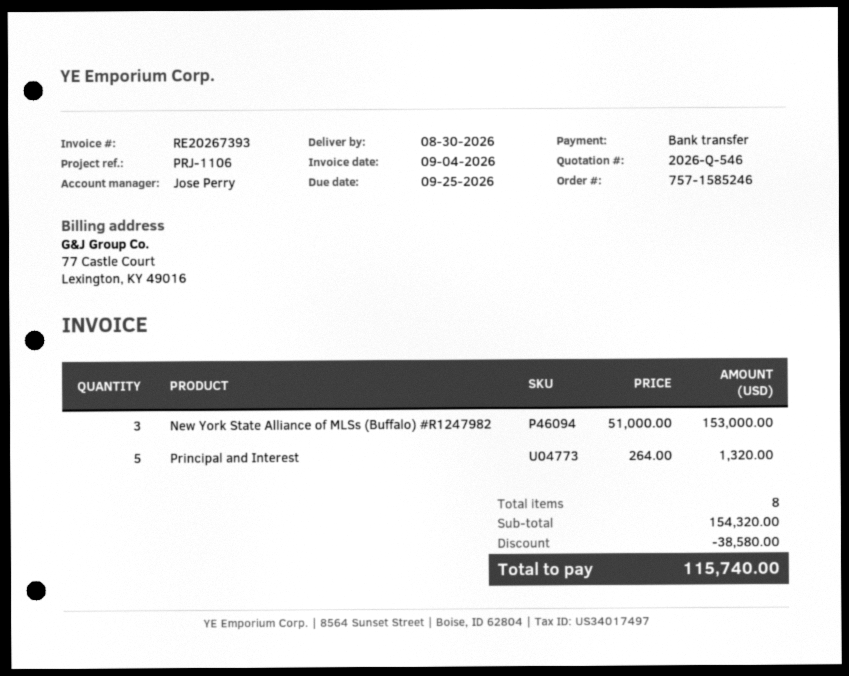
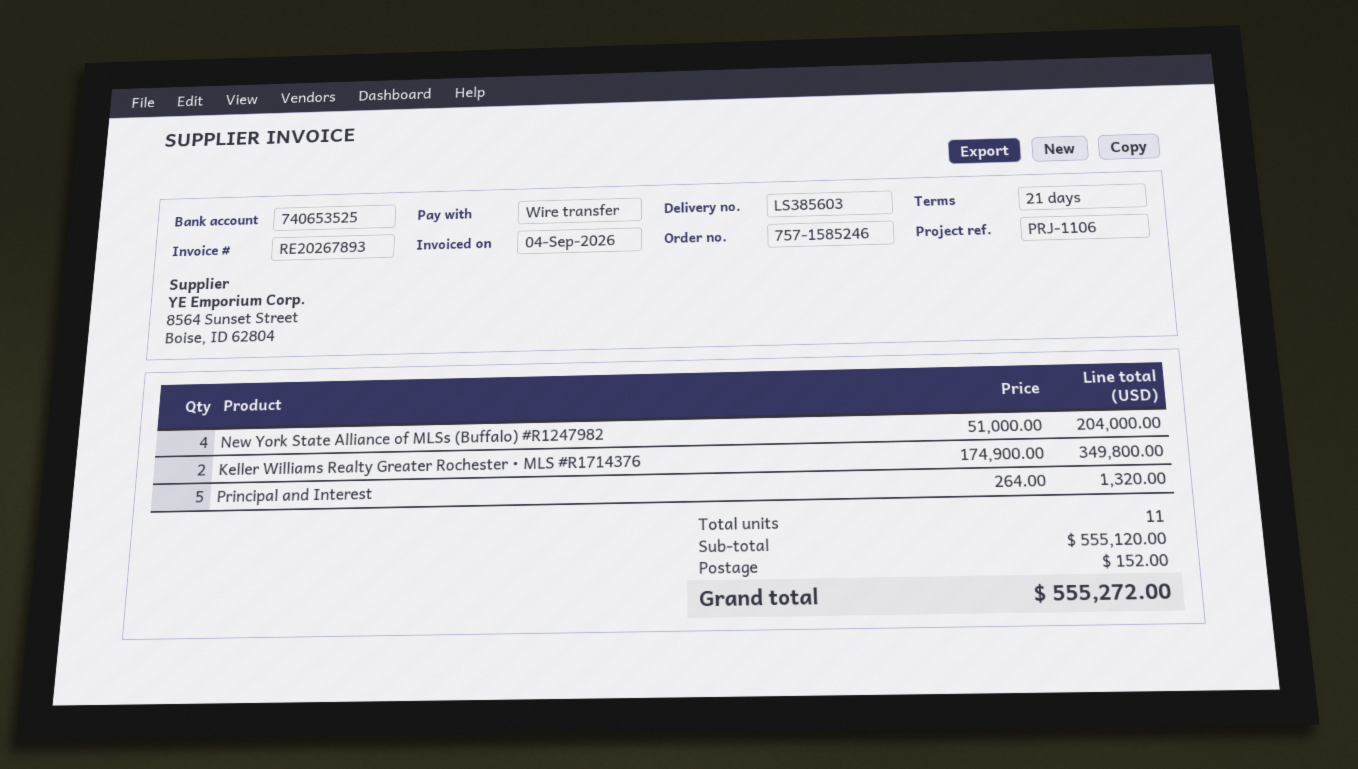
invoice number: RE20267393 -> RE20267893
New York State Alliance of MLSs (Buffalo) #R1247982: 3 x 51000.00 = 153000.00 -> 4 x 51000.00 = 204000.00
Keller Williams Realty Greater Rochester • MLS #R1714376: none -> 2 x 174900.00 = 349800.00
total quantity: 8 -> 11
subtotal: 154320.00 -> 555120.00
discount: 38580.00 -> none
shipping: none -> 152.00
total: 115740.00 -> 555272.00

